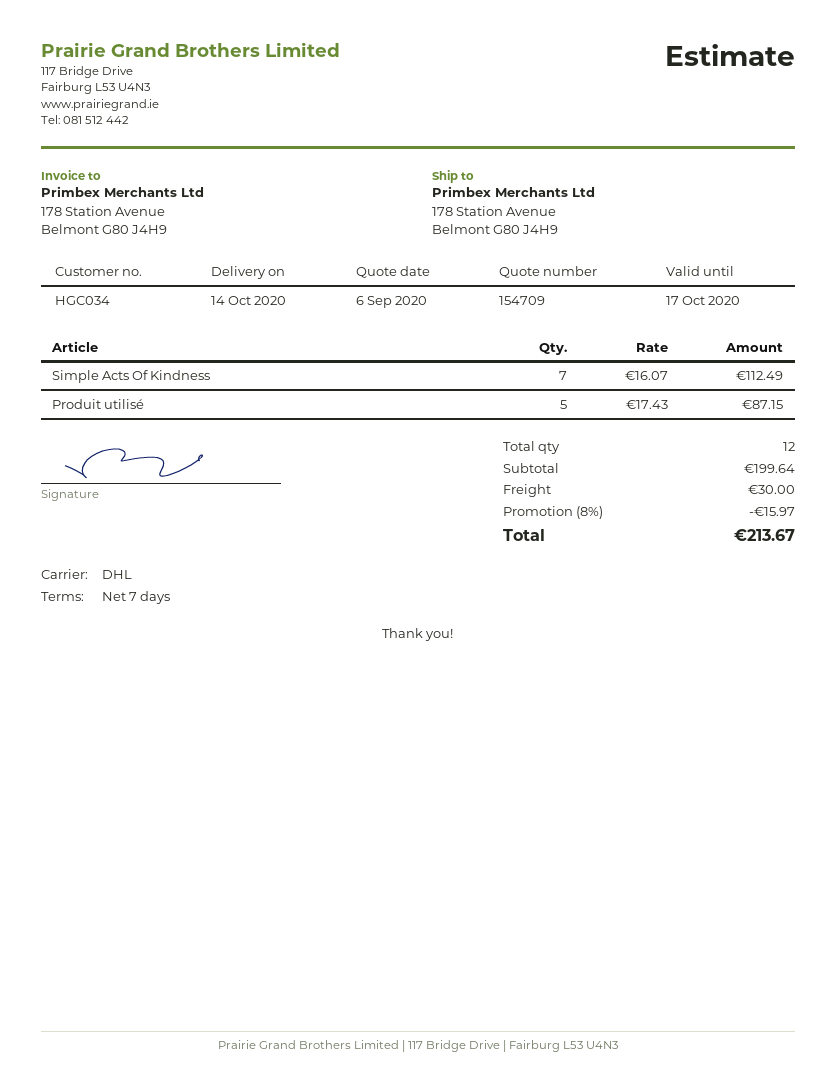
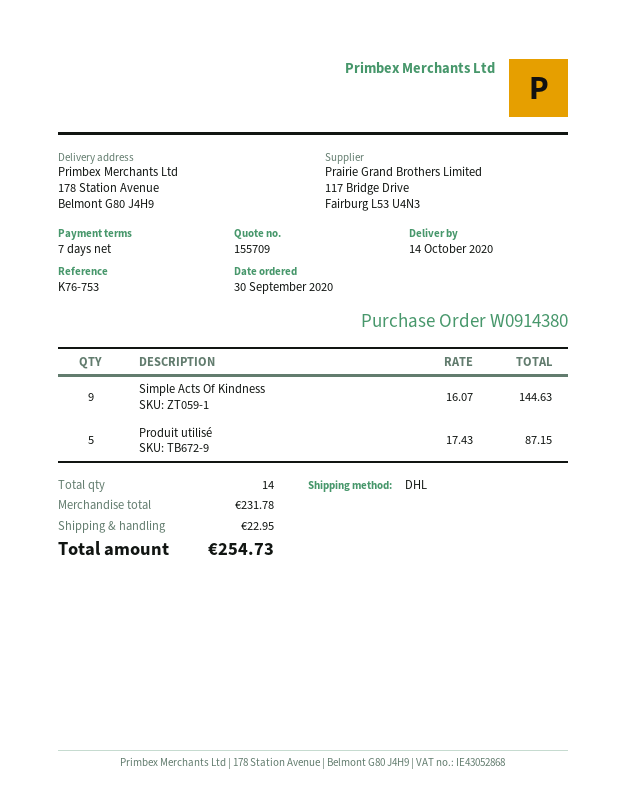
quote number: 154709 -> 155709
Simple Acts Of Kindness: 7 x 16.07 = 112.49 -> 9 x 16.07 = 144.63
total quantity: 12 -> 14
subtotal: 199.64 -> 231.78
discount: 8% = 15.97 -> none
shipping: 30.00 -> 22.95
total: 213.67 -> 254.73

